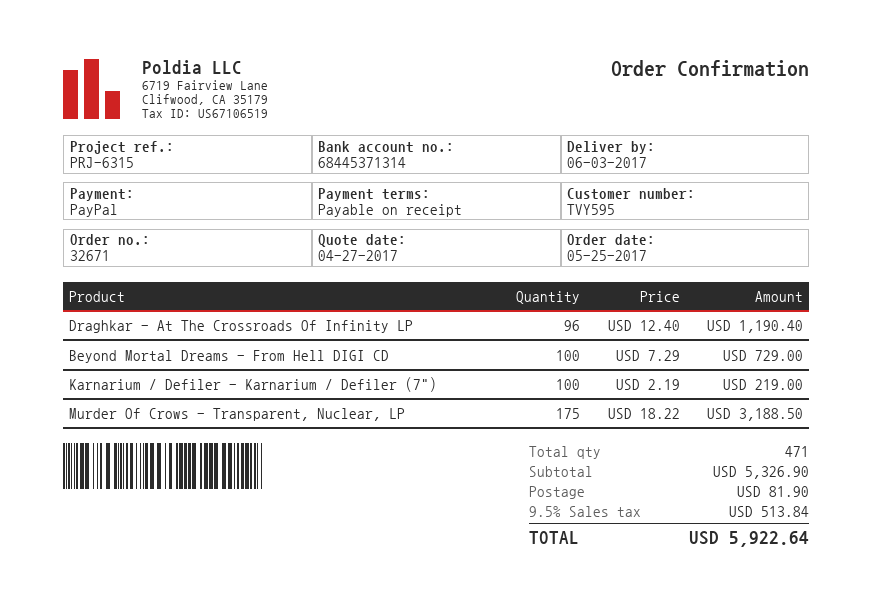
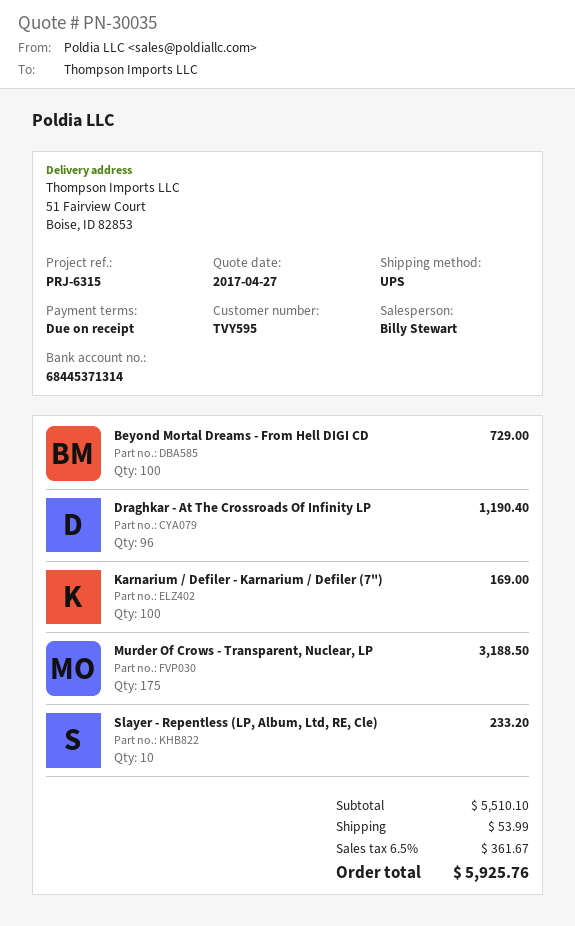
Karnarium / Defiler - Karnarium / Defiler (7"): 100 for 219.00 -> 100 for 169.00
Slayer - Repentless (LP, Album, Ltd, RE, Cle): none -> 10 for 233.20
subtotal: 5326.90 -> 5510.10
shipping: 81.90 -> 53.99
tax: 9.5% = 513.84 -> 6.5% = 361.67
total: 5922.64 -> 5925.76

